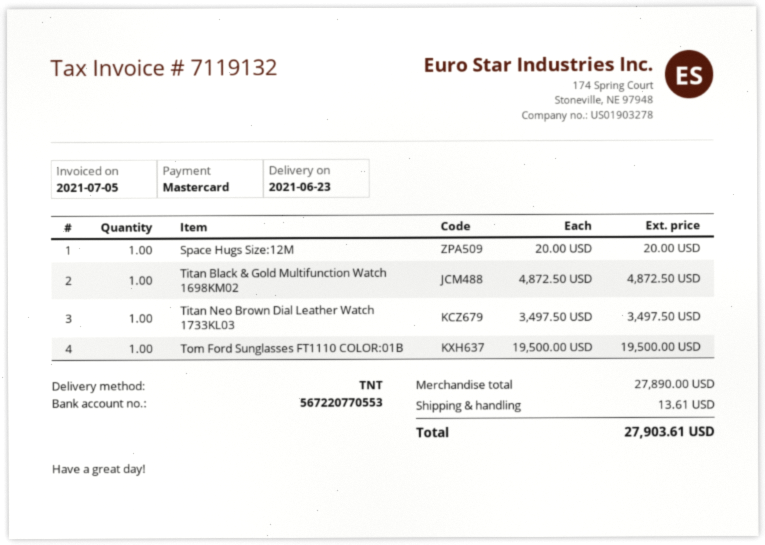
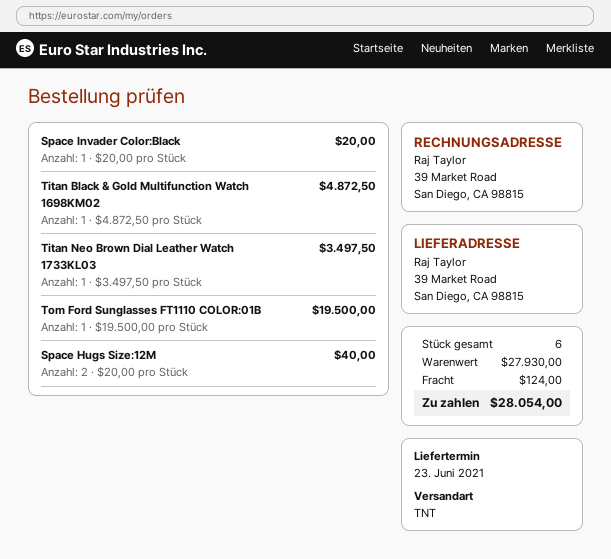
Space Hugs Size:12M: 1 x 20.00 = 20.00 -> 2 x 20.00 = 40.00
Space Invader Color:Black: none -> 1 x 20.00 = 20.00
subtotal: 27890.00 -> 27930.00
shipping: 13.61 -> 124.00
total: 27903.61 -> 28054.00

